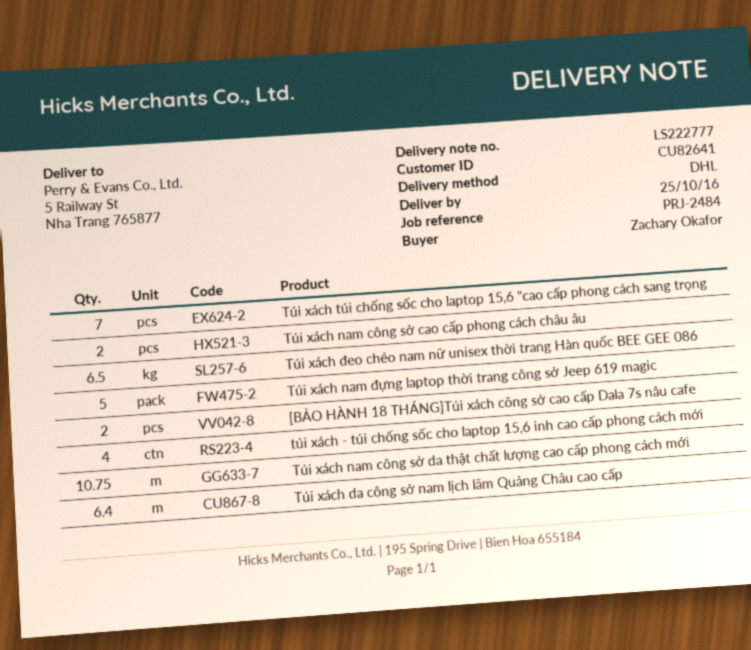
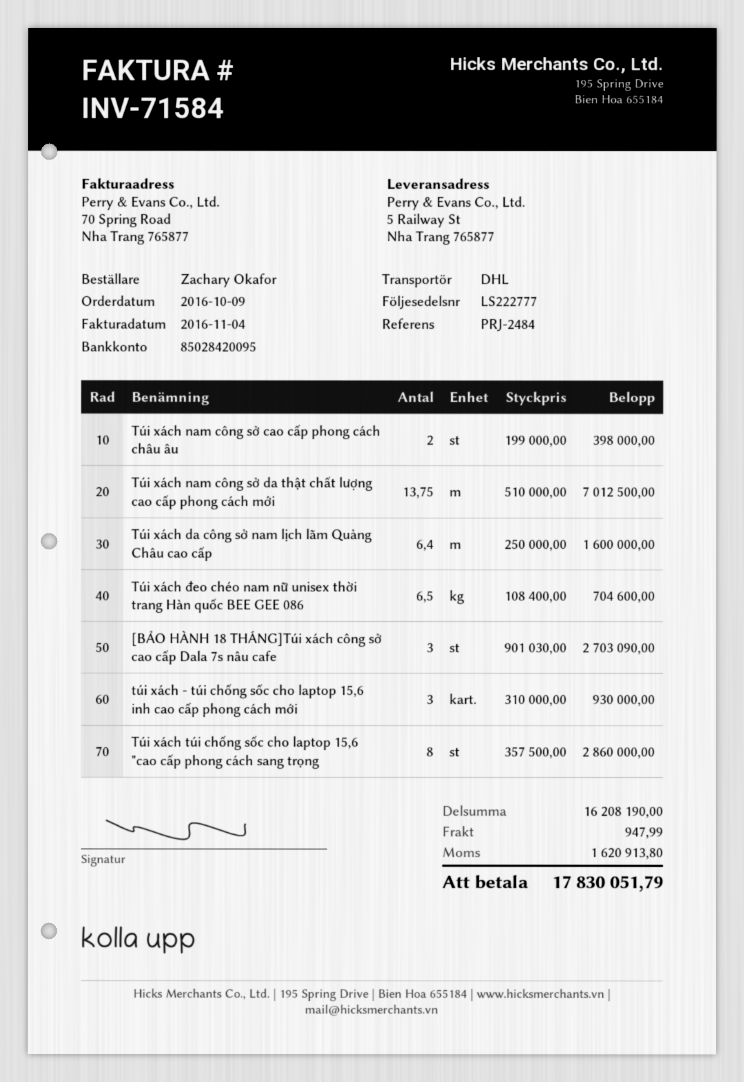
Túi xách túi chống sốc cho laptop 15,6 "cao cấp phong cách sang trọng: 7 -> 8
Túi xách nam đựng laptop thời trang công sở Jeep 619 magic: 5 -> none
[BẢO HÀNH 18 THÁNG]Túi xách công sở cao cấp Dala 7s nâu cafe: 2 -> 3
túi xách - túi chống sốc cho laptop 15,6 inh cao cấp phong cách mới: 4 -> 3
Túi xách nam công sở da thật chất lượng cao cấp phong cách mới: 10.75 -> 13.75

